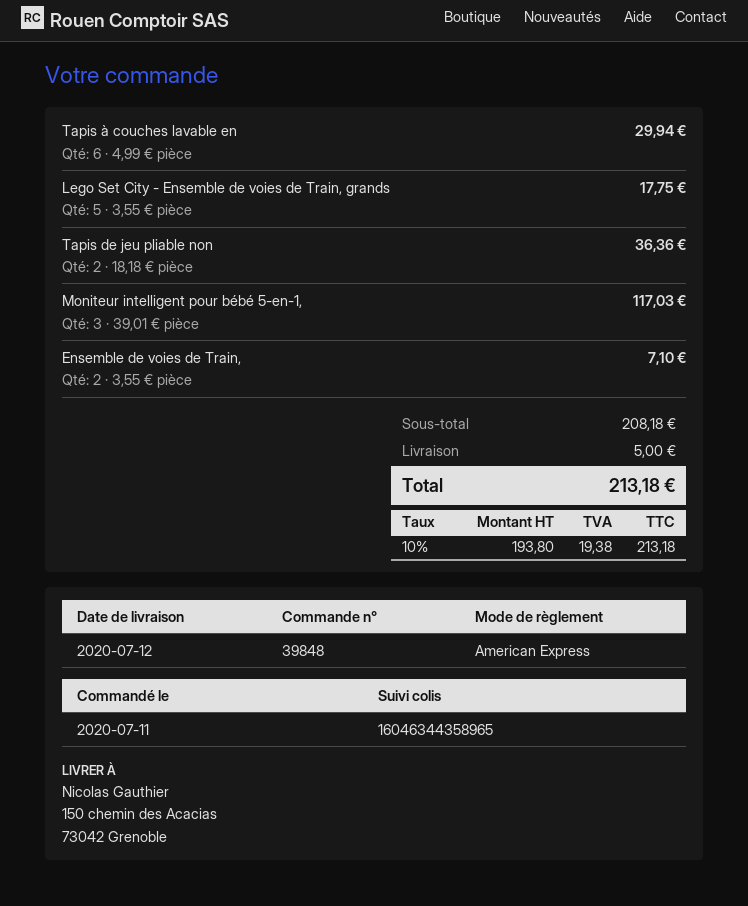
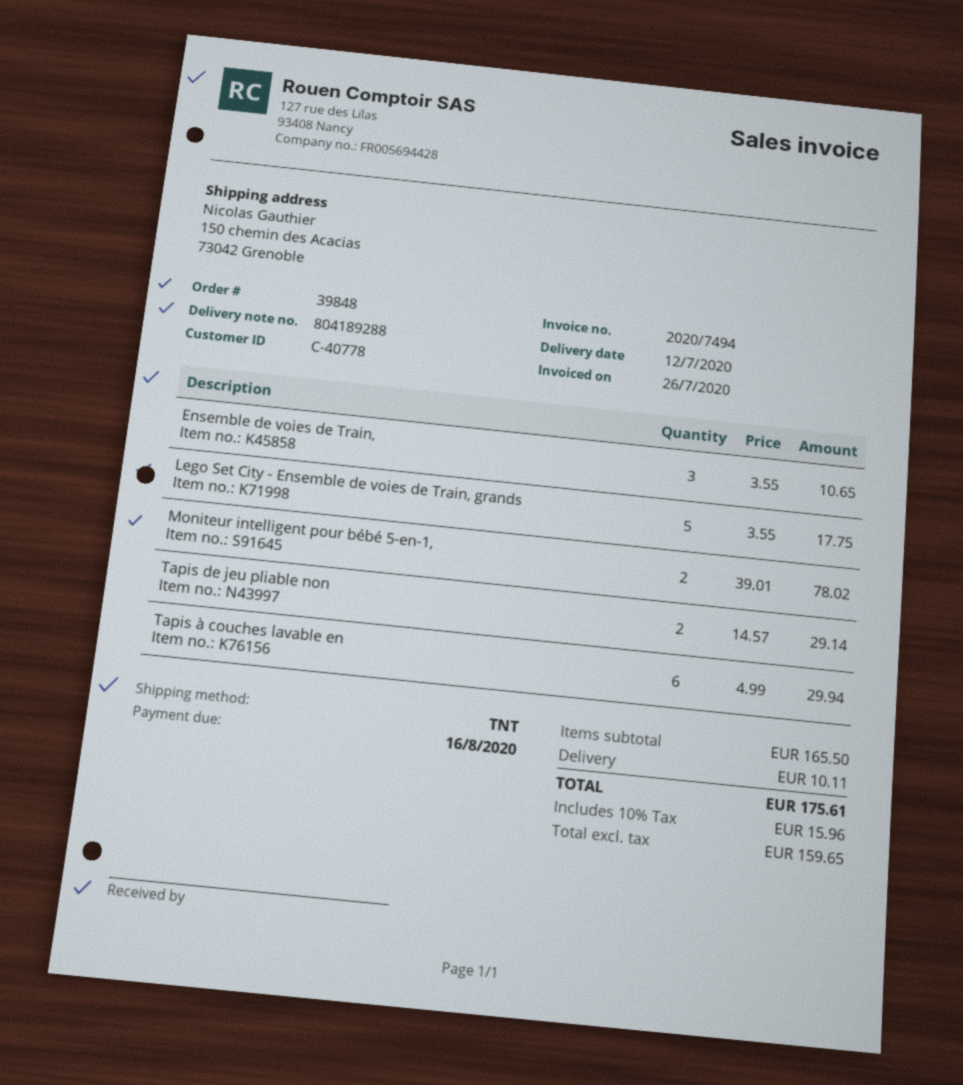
Tapis de jeu pliable non: 2 x 18.18 = 36.36 -> 2 x 14.57 = 29.14
Moniteur intelligent pour bébé 5-en-1,: 3 x 39.01 = 117.03 -> 2 x 39.01 = 78.02
Ensemble de voies de Train,: 2 x 3.55 = 7.10 -> 3 x 3.55 = 10.65
subtotal: 208.18 -> 165.50
shipping: 5.00 -> 10.11
net: 193.80 -> 159.65
tax: 10% = 19.38 -> 10% = 15.96
total: 213.18 -> 175.61

